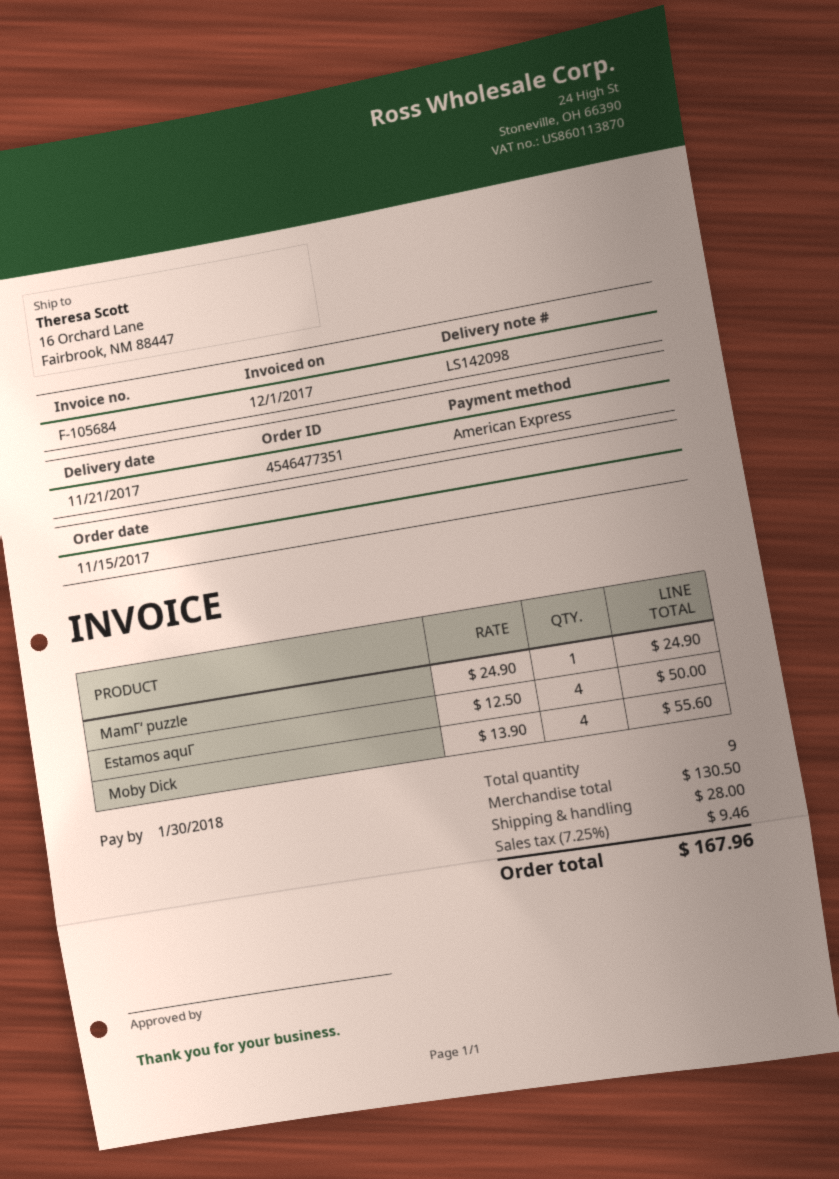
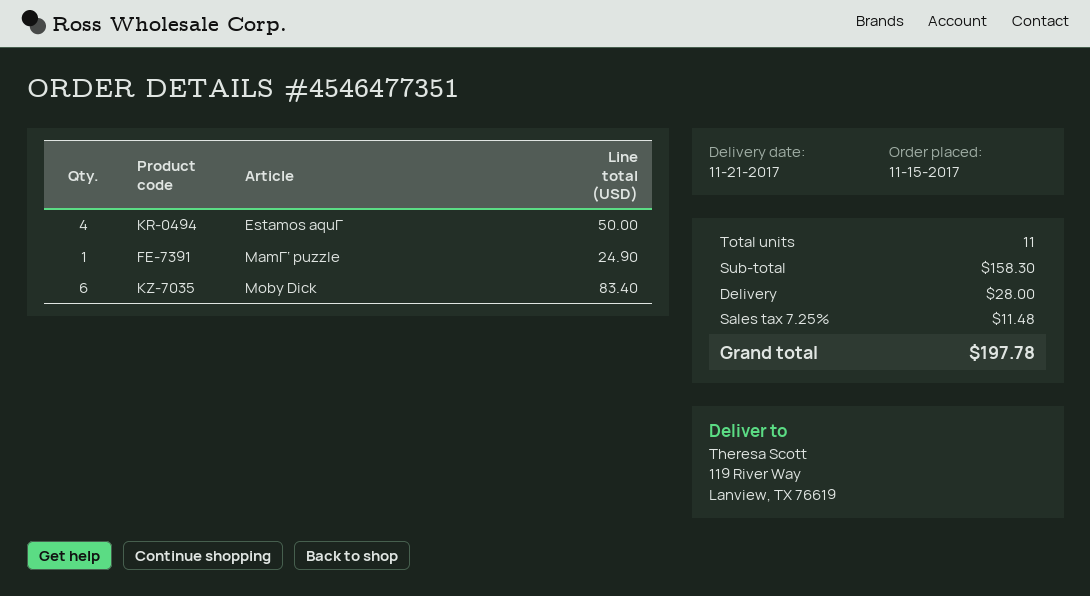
ship to: 16 Orchard Lane, Fairbrook, NM 88447 -> 119 River Way, Lanview, TX 76619
Moby Dick: 4 for 55.60 -> 6 for 83.40
total quantity: 9 -> 11
subtotal: 130.50 -> 158.30
tax: 7.25% = 9.46 -> 7.25% = 11.48
total: 167.96 -> 197.78

